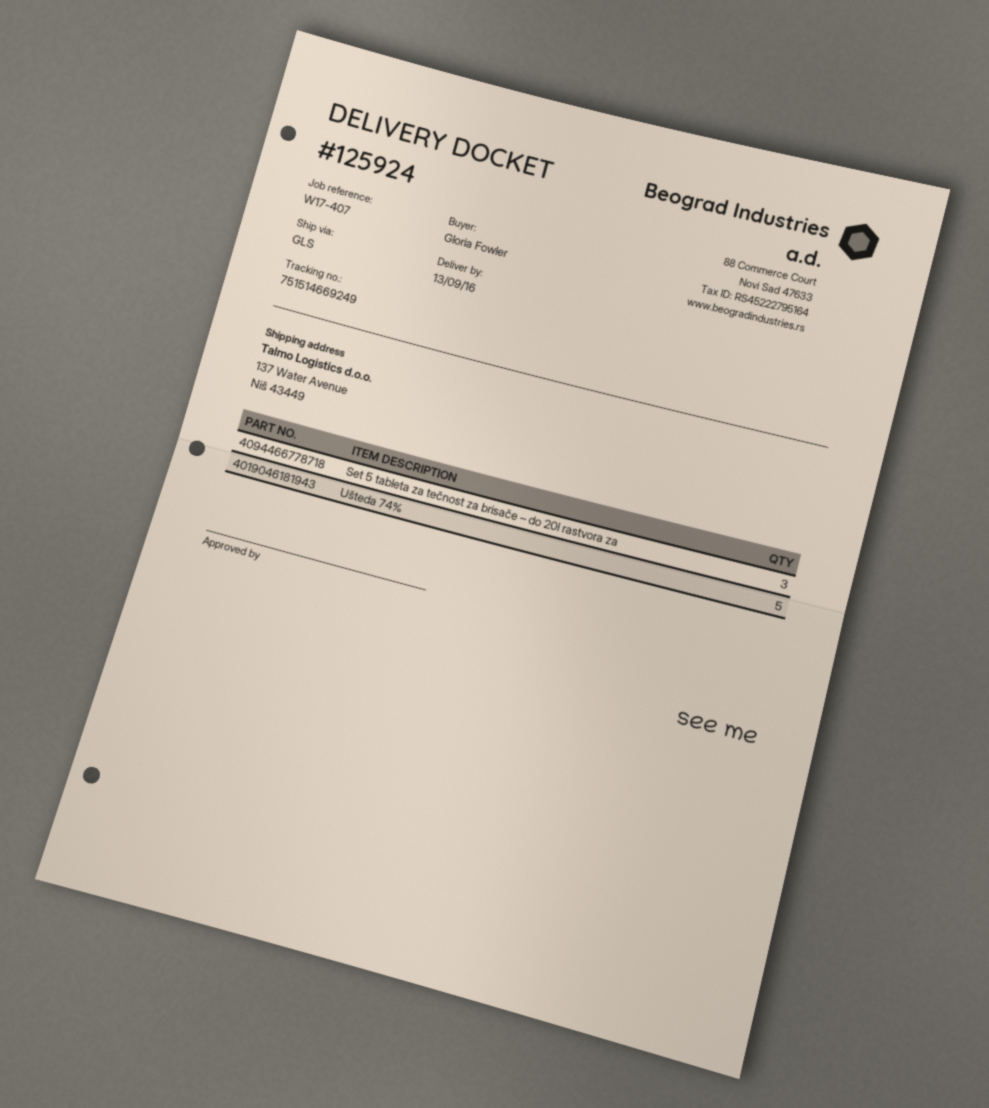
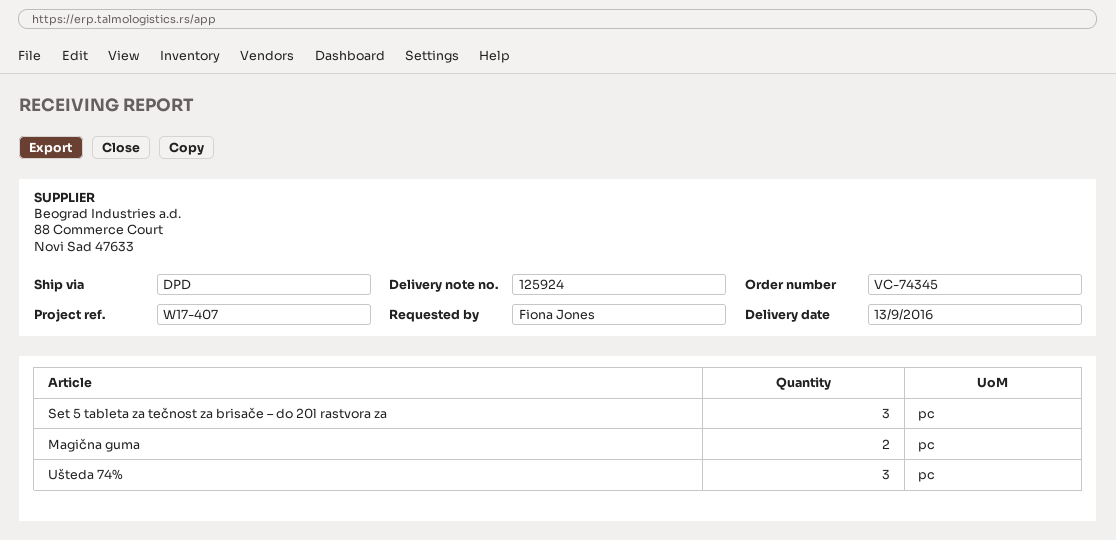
ordered by: Gloria Fowler -> Fiona Jones
shipping method: GLS -> DPD
Ušteda 74%: 5 -> 3
Magična guma: none -> 2

